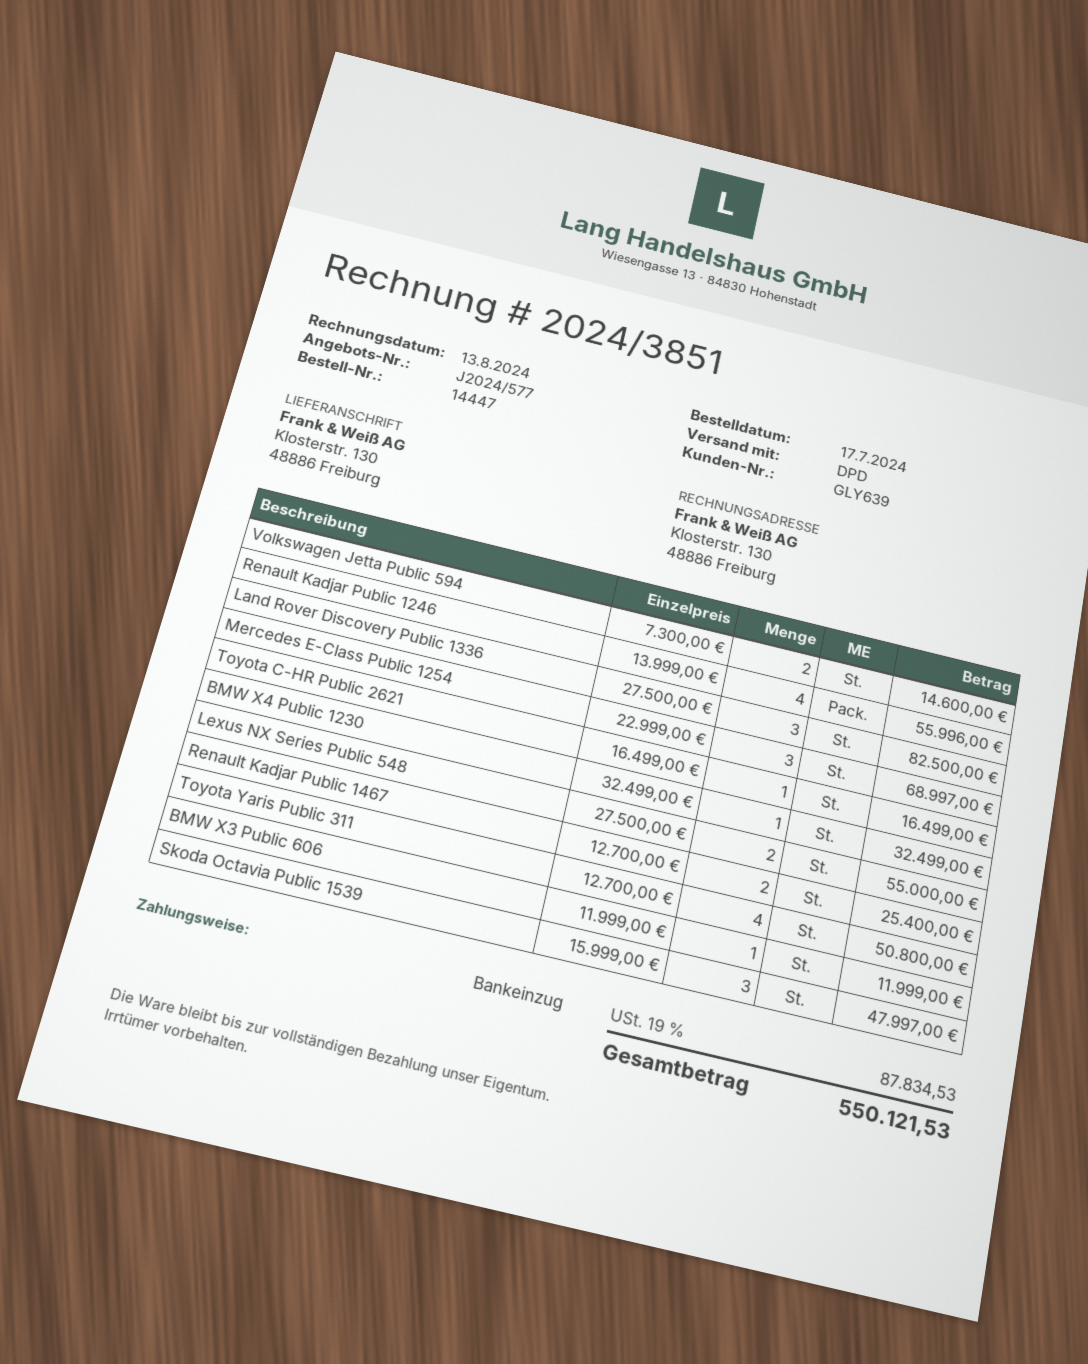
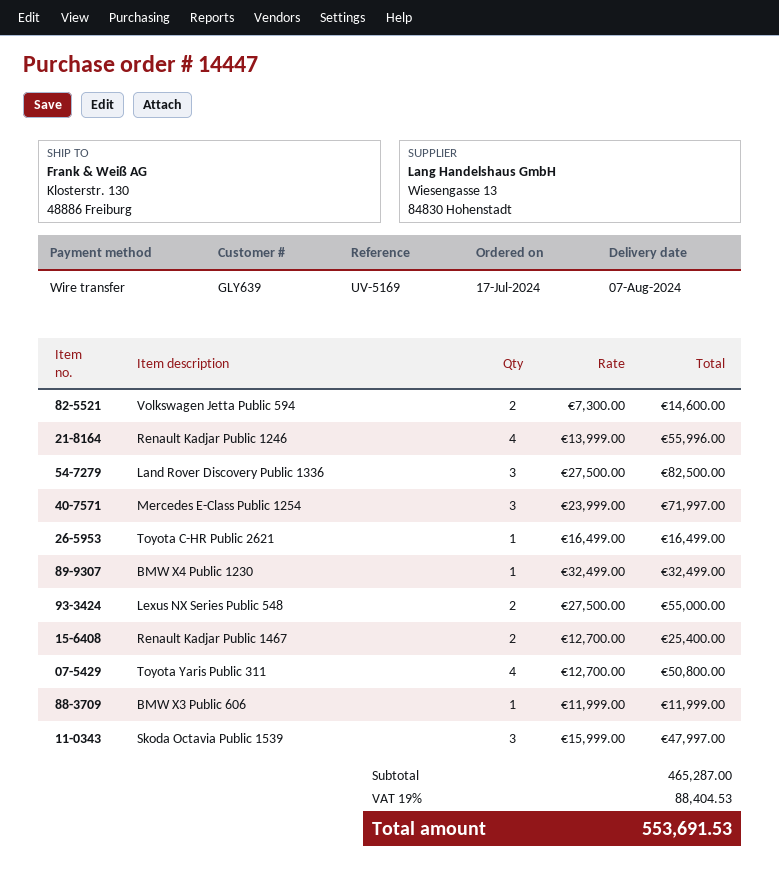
payment method: direct debit -> bank transfer
Mercedes E-Class Public 1254: 3 x 22999.00 = 68997.00 -> 3 x 23999.00 = 71997.00
tax: 19% = 87834.53 -> 19% = 88404.53
total: 550121.53 -> 553691.53

